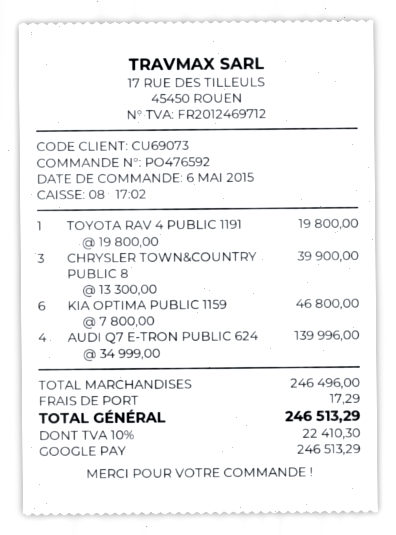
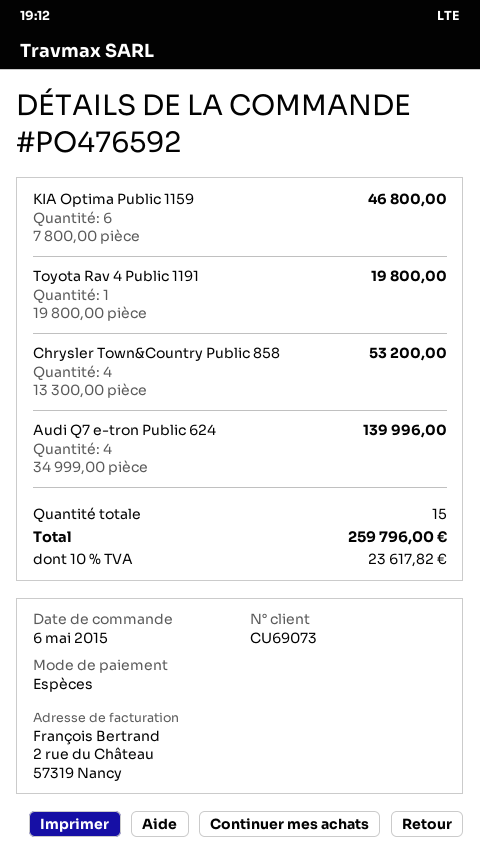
payment method: Google Pay -> cash
CHRYSLER TOWN&COUNTRY PUBLIC 8: 3 x 13300.00 = 39900.00 -> 4 x 13300.00 = 53200.00
shipping: 17.29 -> none
tax: 10% = 22410.30 -> 10% = 23617.82
total: 246513.29 -> 259796.00

